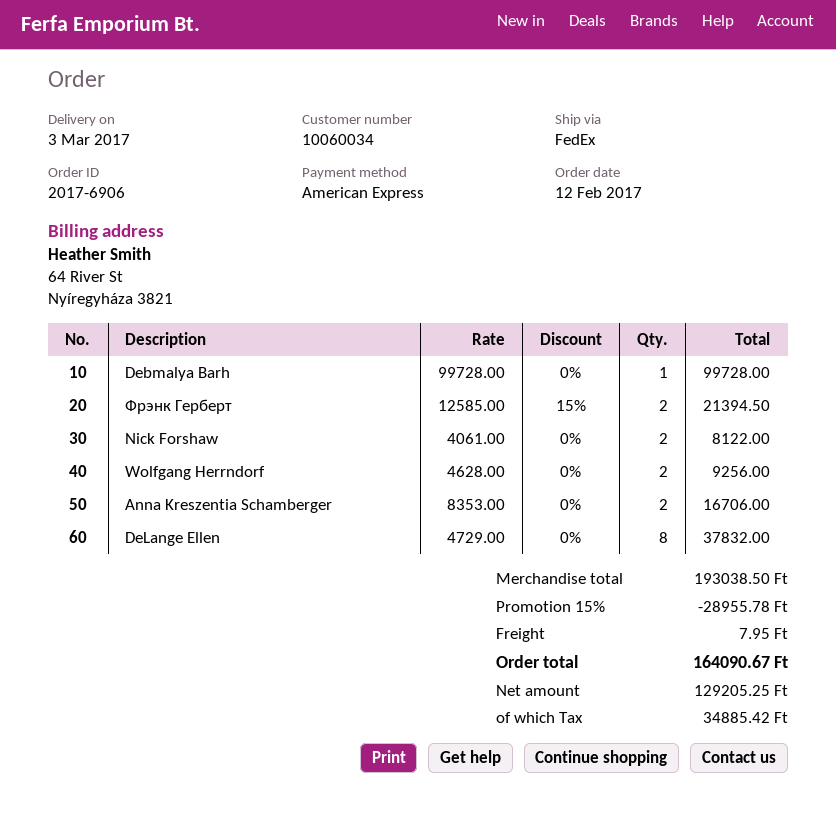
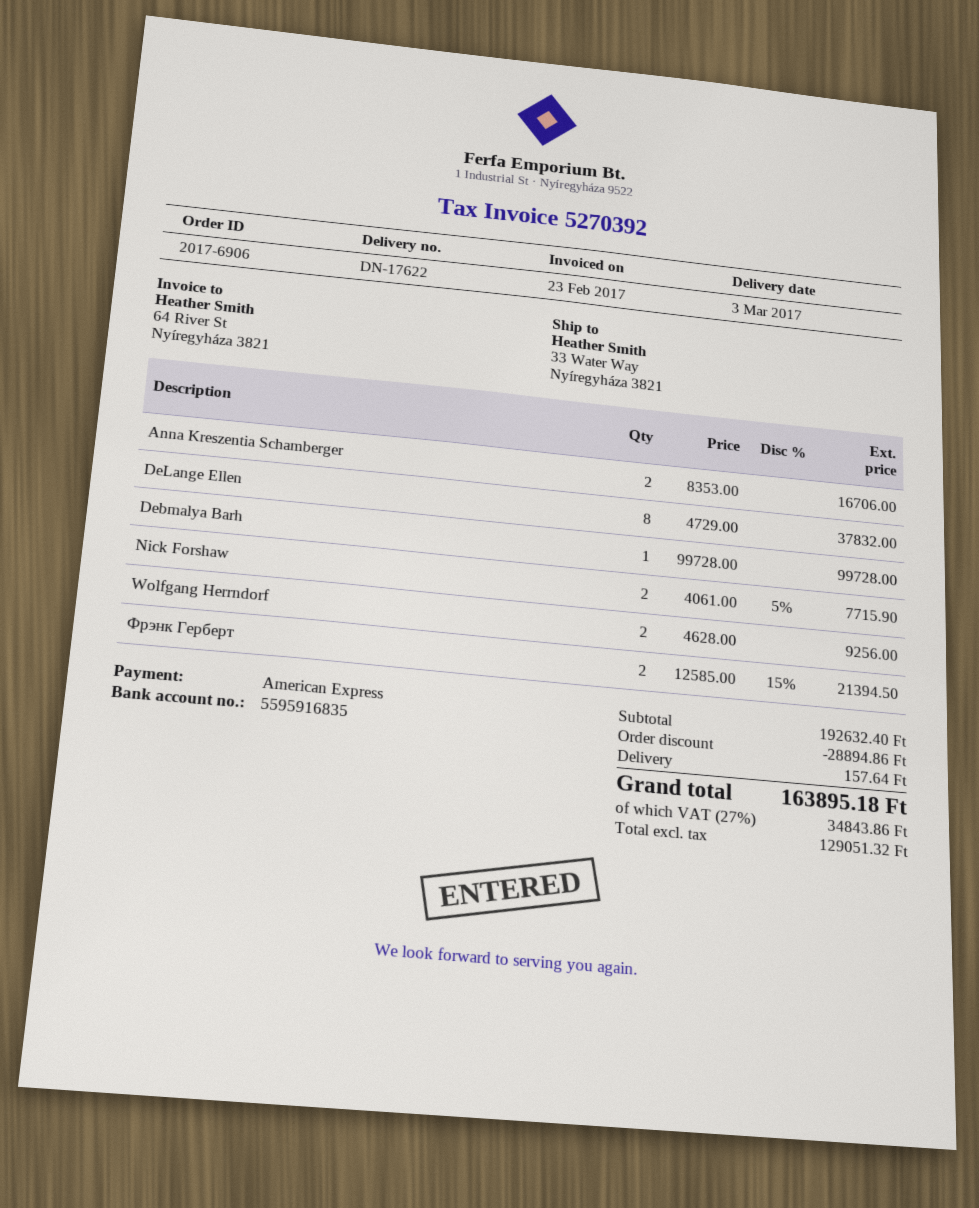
Nick Forshaw: 2 x 4061.00 = 8122.00 -> 2 x 4061.00 - 5% = 7715.90
subtotal: 193038.50 -> 192632.40
discount: 28955.78 -> 28894.86
shipping: 7.95 -> 157.64
net: 129205.25 -> 129051.32
tax: 34885.42 -> 34843.86
total: 164090.67 -> 163895.18

